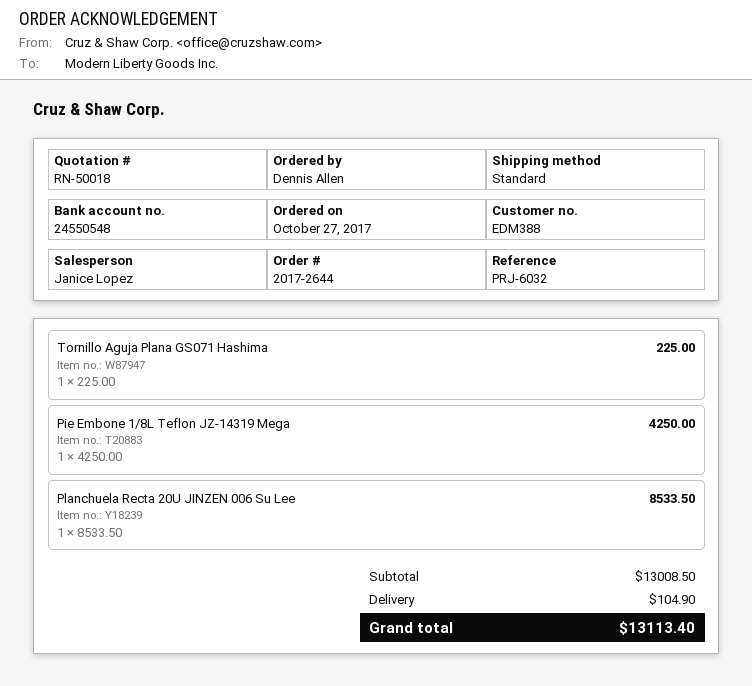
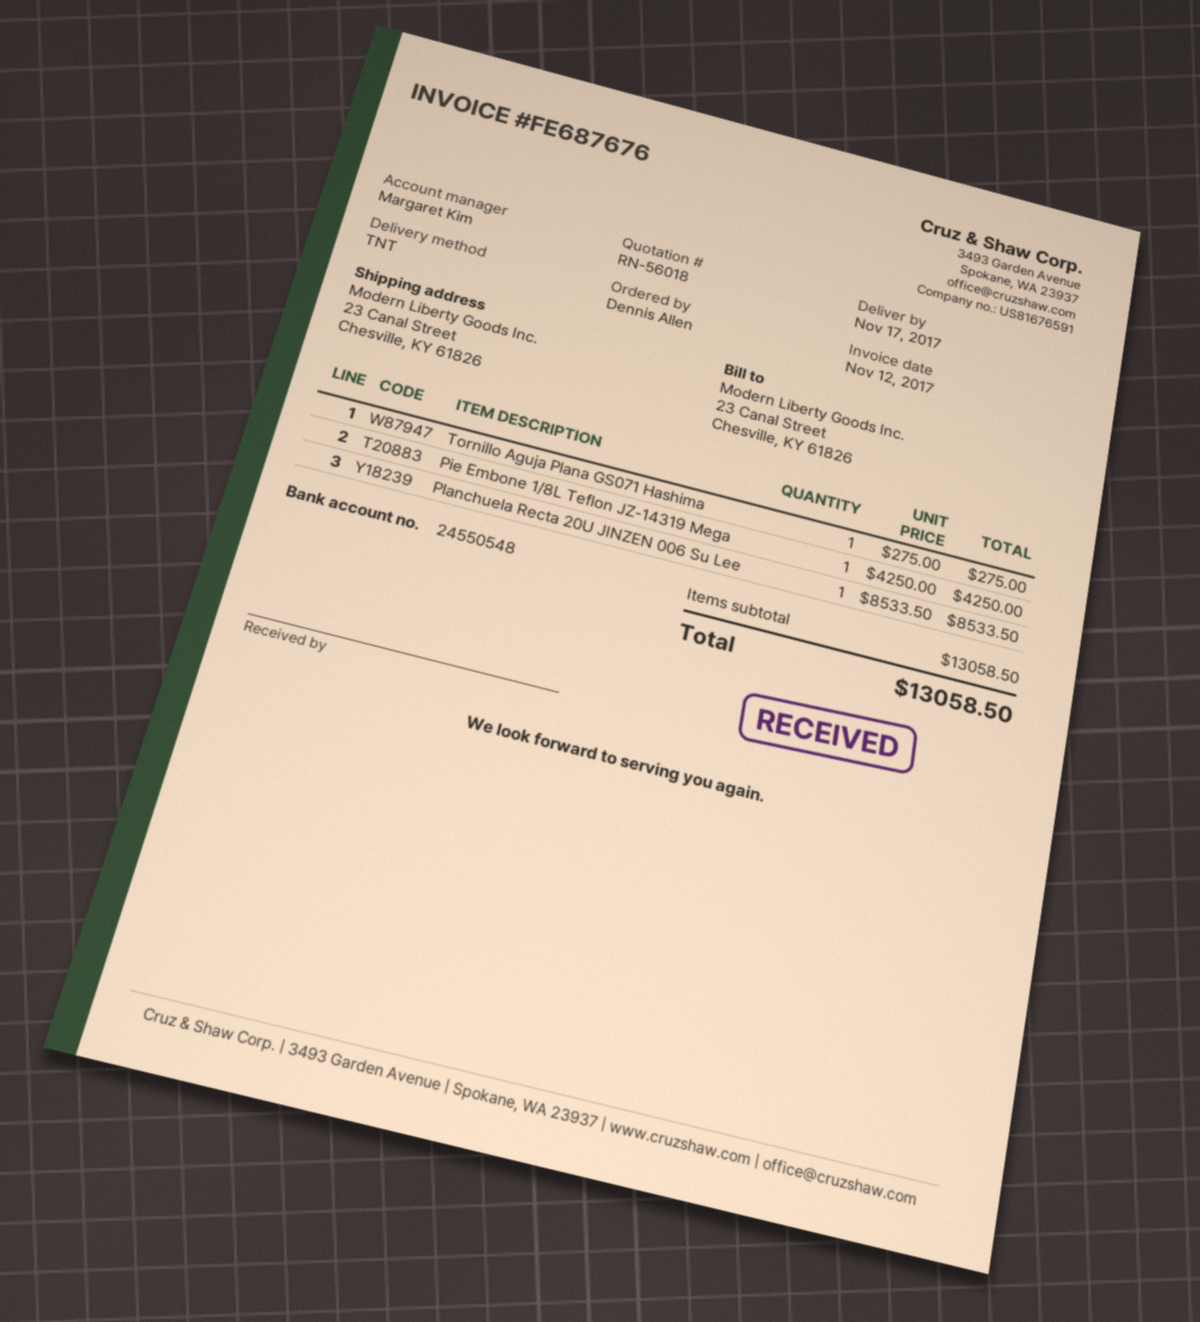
quote number: RN-50018 -> RN-56018
sales rep: Janice Lopez -> Margaret Kim
shipping method: standard -> TNT
Tornillo Aguja Plana GS071 Hashima: 1 x 225.00 = 225.00 -> 1 x 275.00 = 275.00
subtotal: 13008.50 -> 13058.50
shipping: 104.90 -> none
total: 13113.40 -> 13058.50

